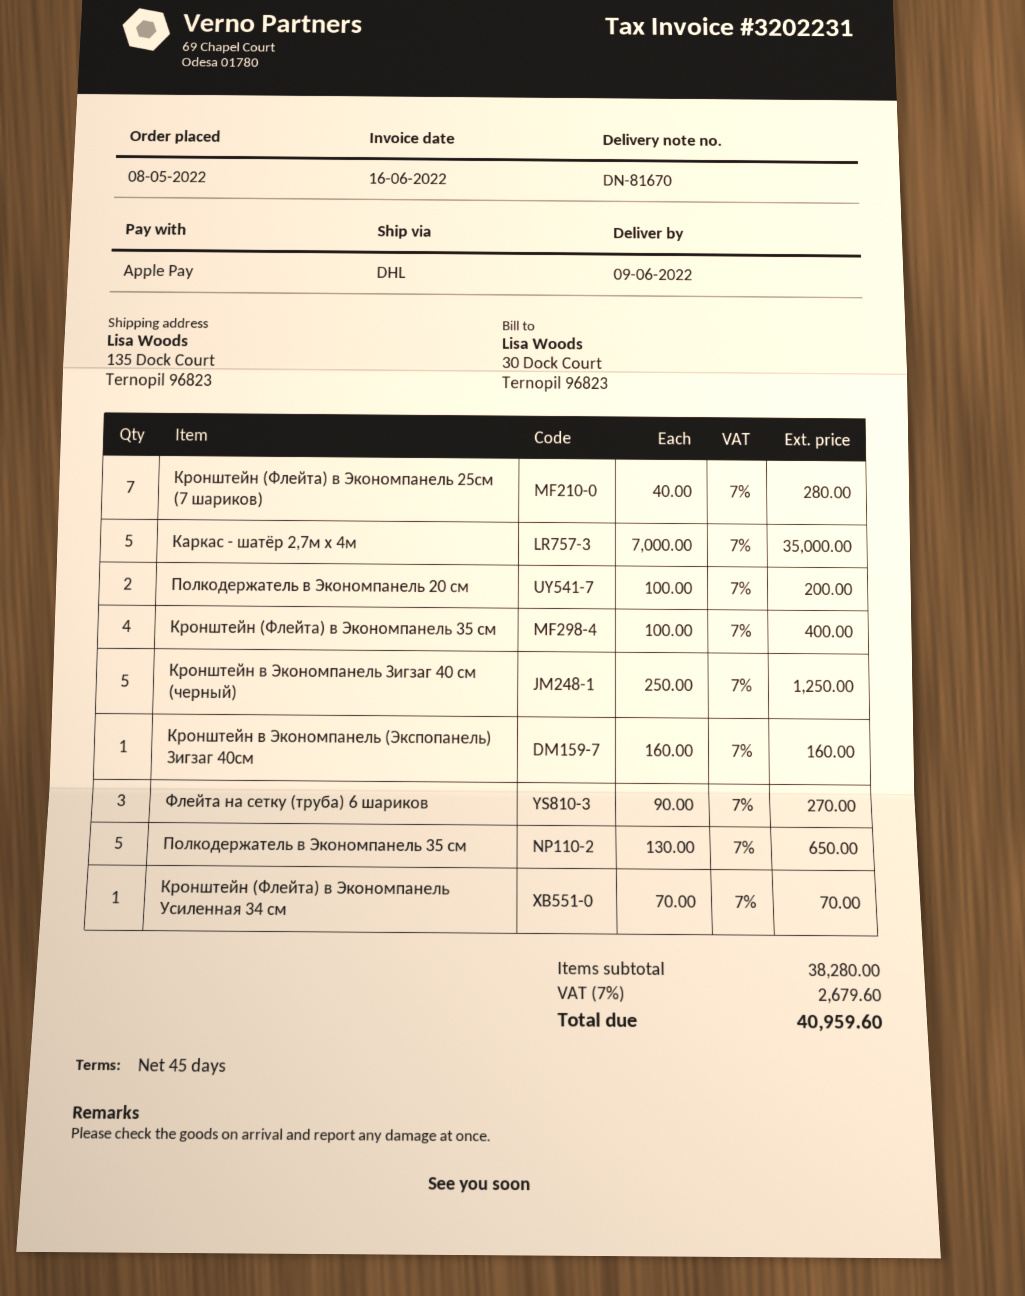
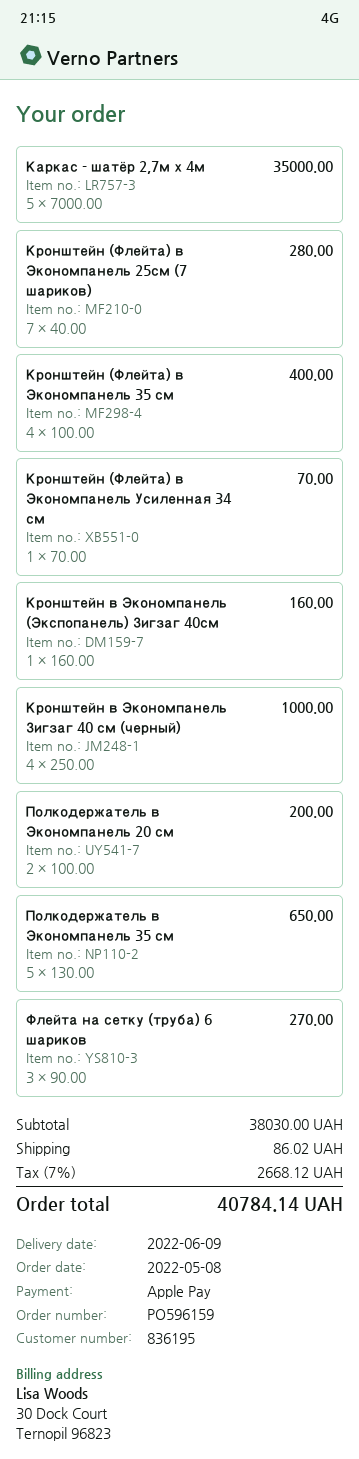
Кронштейн в Экономпанель Зигзаг 40 см (черный): 5 x 250.00 = 1250.00 -> 4 x 250.00 = 1000.00
subtotal: 38280.00 -> 38030.00
shipping: none -> 86.02
tax: 7% = 2679.60 -> 7% = 2668.12
total: 40959.60 -> 40784.14

